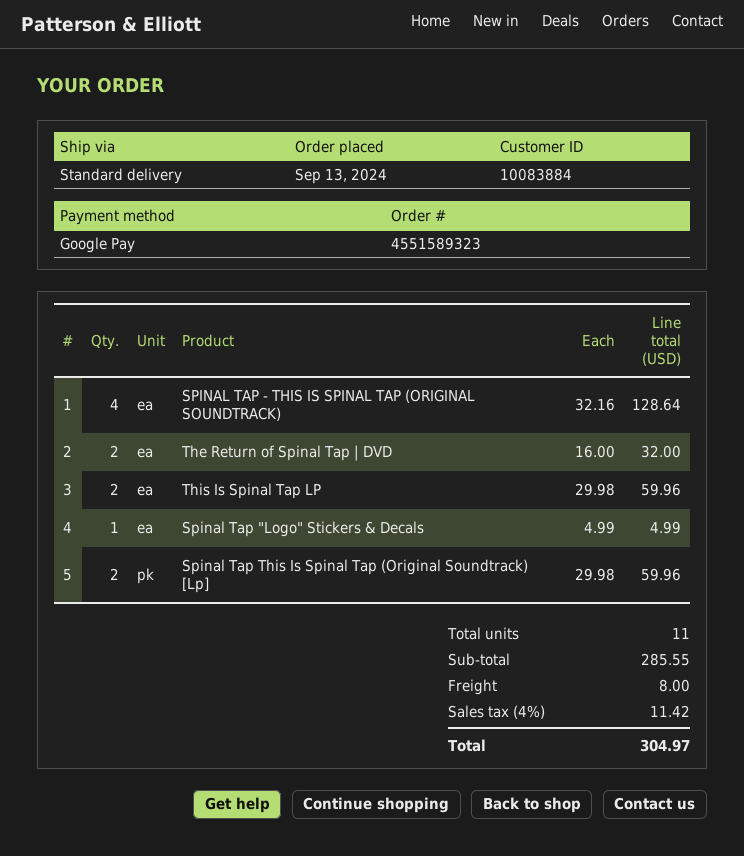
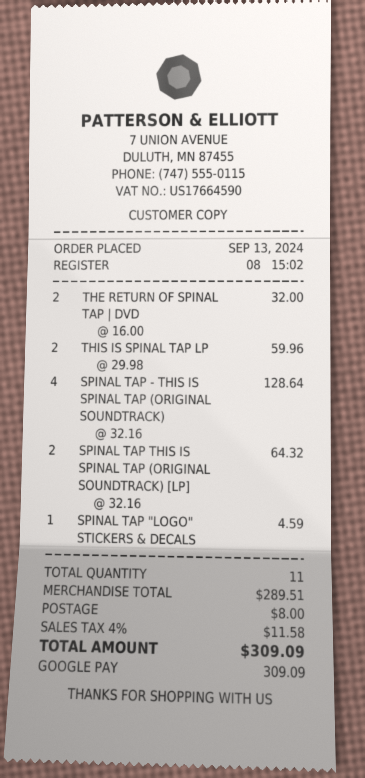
Spinal Tap "Logo" Stickers & Decals: 1 x 4.99 = 4.99 -> 1 x 4.59 = 4.59
Spinal Tap This Is Spinal Tap (Original Soundtrack) [Lp]: 2 x 29.98 = 59.96 -> 2 x 32.16 = 64.32
subtotal: 285.55 -> 289.51
tax: 4% = 11.42 -> 4% = 11.58
total: 304.97 -> 309.09

